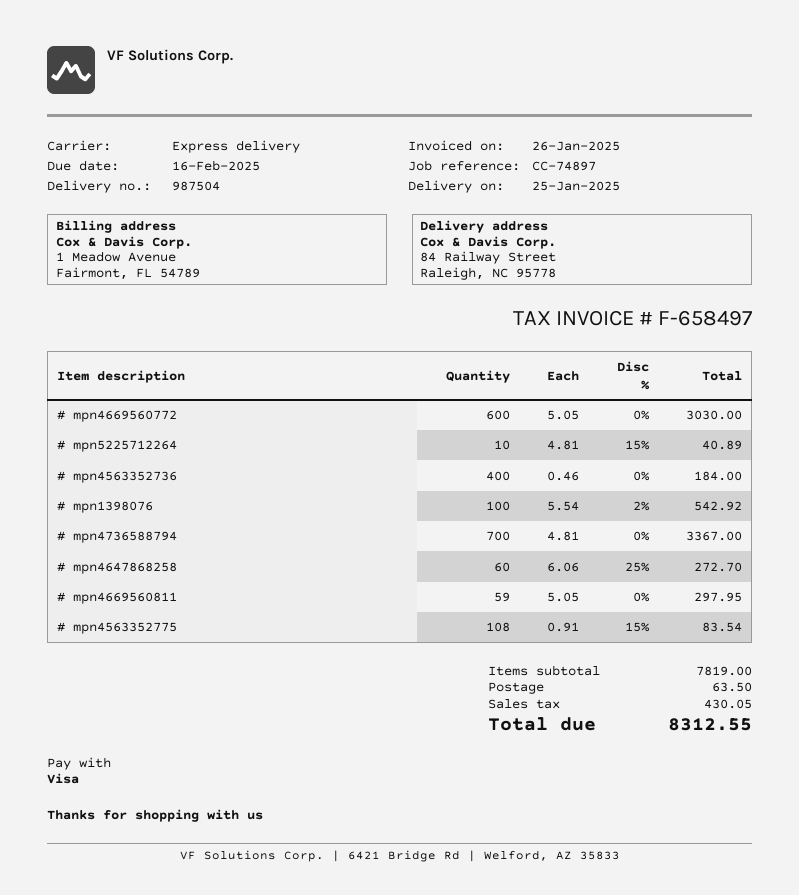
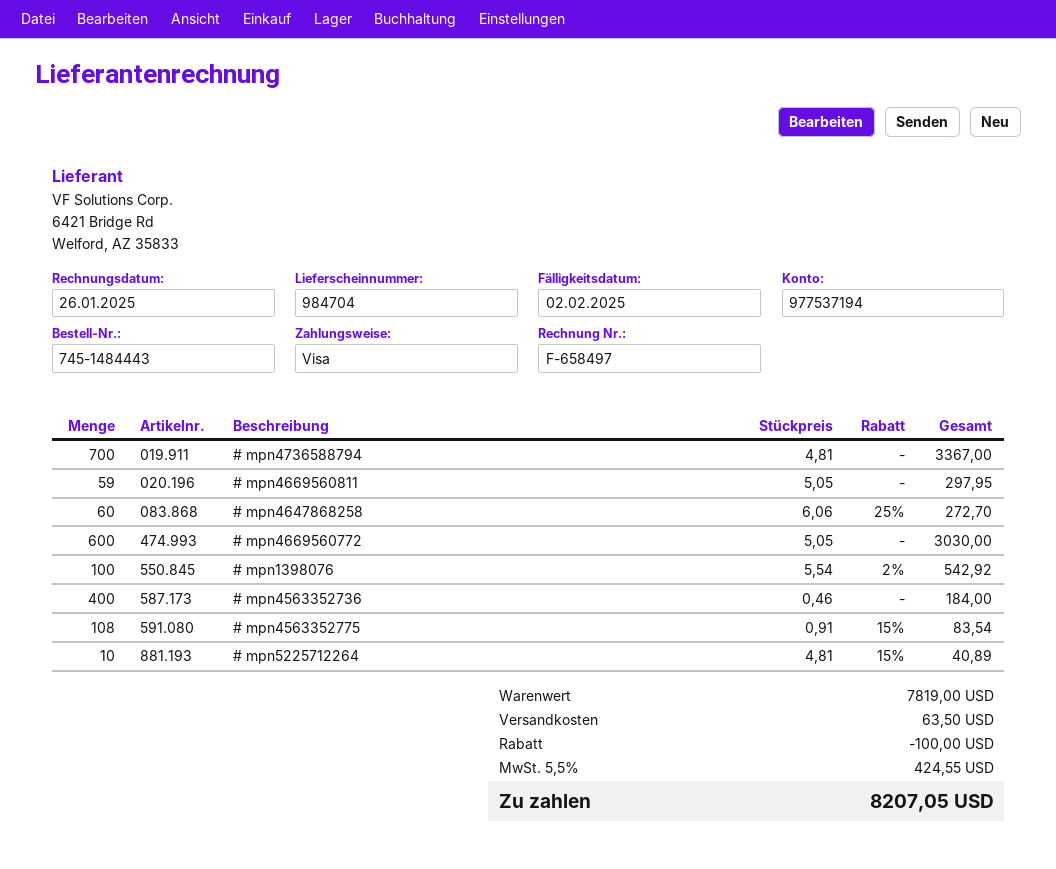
delivery note number: 987504 -> 984704
due date: 2025-02-16 -> 2025-02-02
discount: none -> 100.00
tax: 430.05 -> 424.55
total: 8312.55 -> 8207.05

